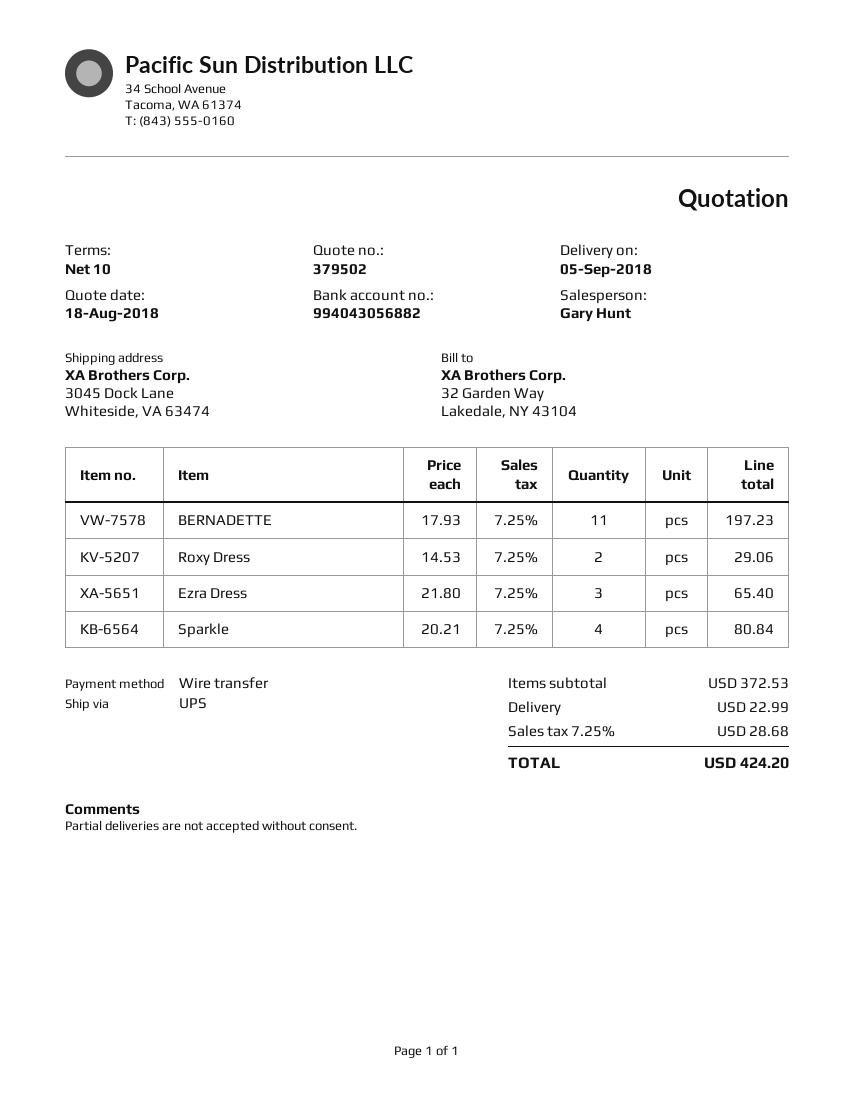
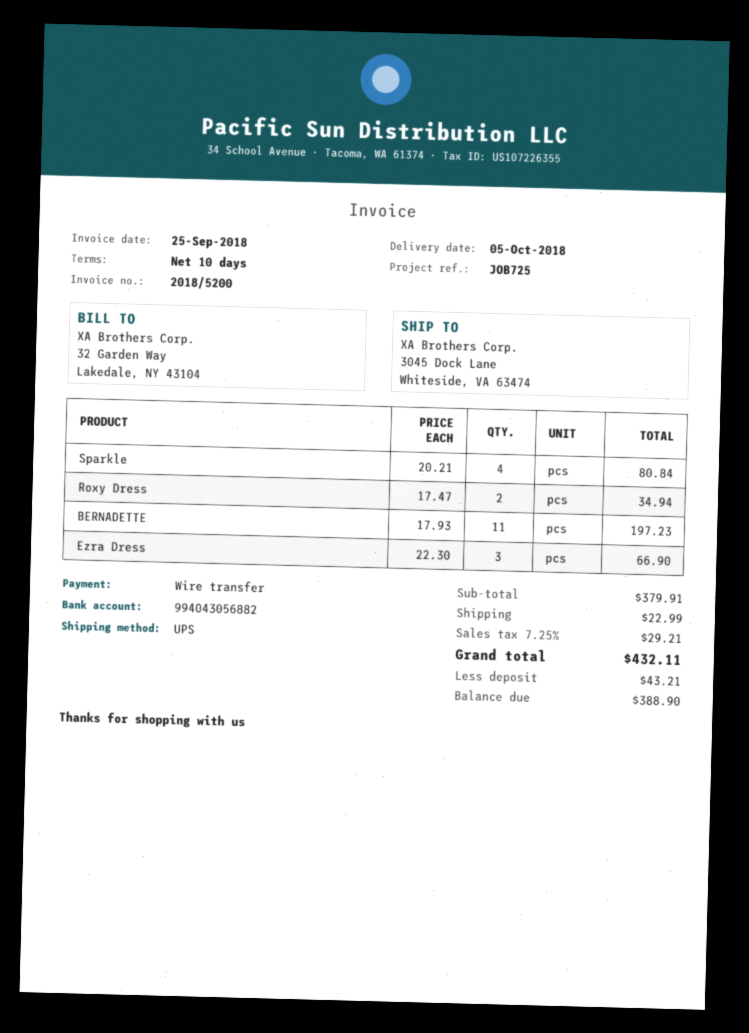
delivery date: 2018-09-05 -> 2018-10-05
Roxy Dress: 2 x 14.53 = 29.06 -> 2 x 17.47 = 34.94
Ezra Dress: 3 x 21.80 = 65.40 -> 3 x 22.30 = 66.90
subtotal: 372.53 -> 379.91
tax: 7.25% = 28.68 -> 7.25% = 29.21
total: 424.20 -> 432.11

